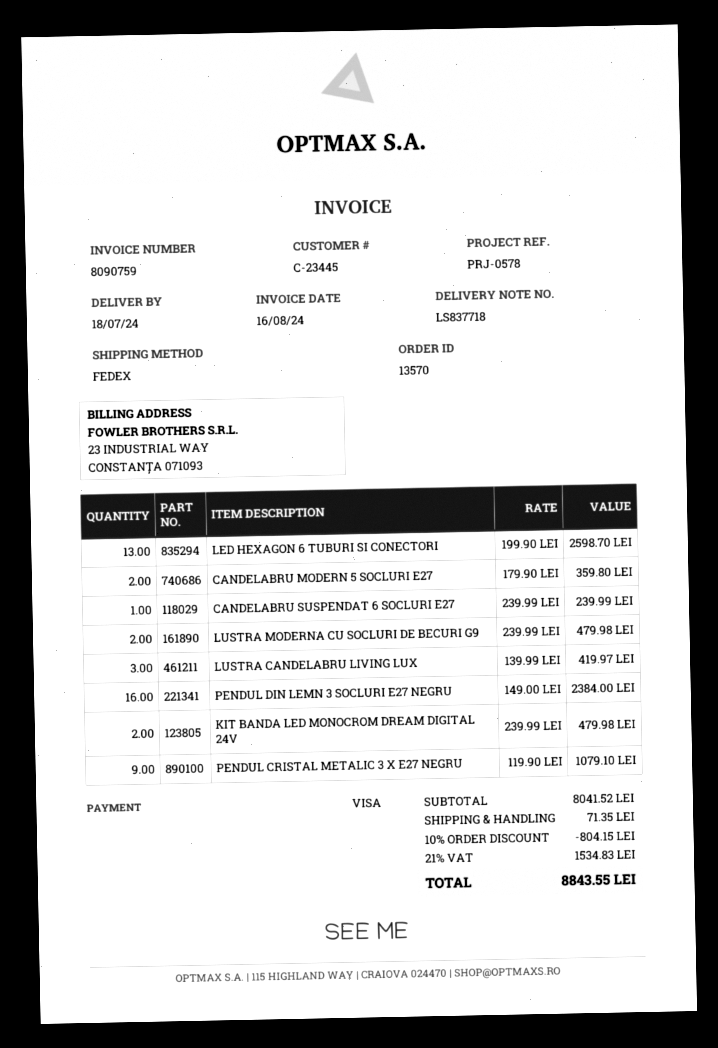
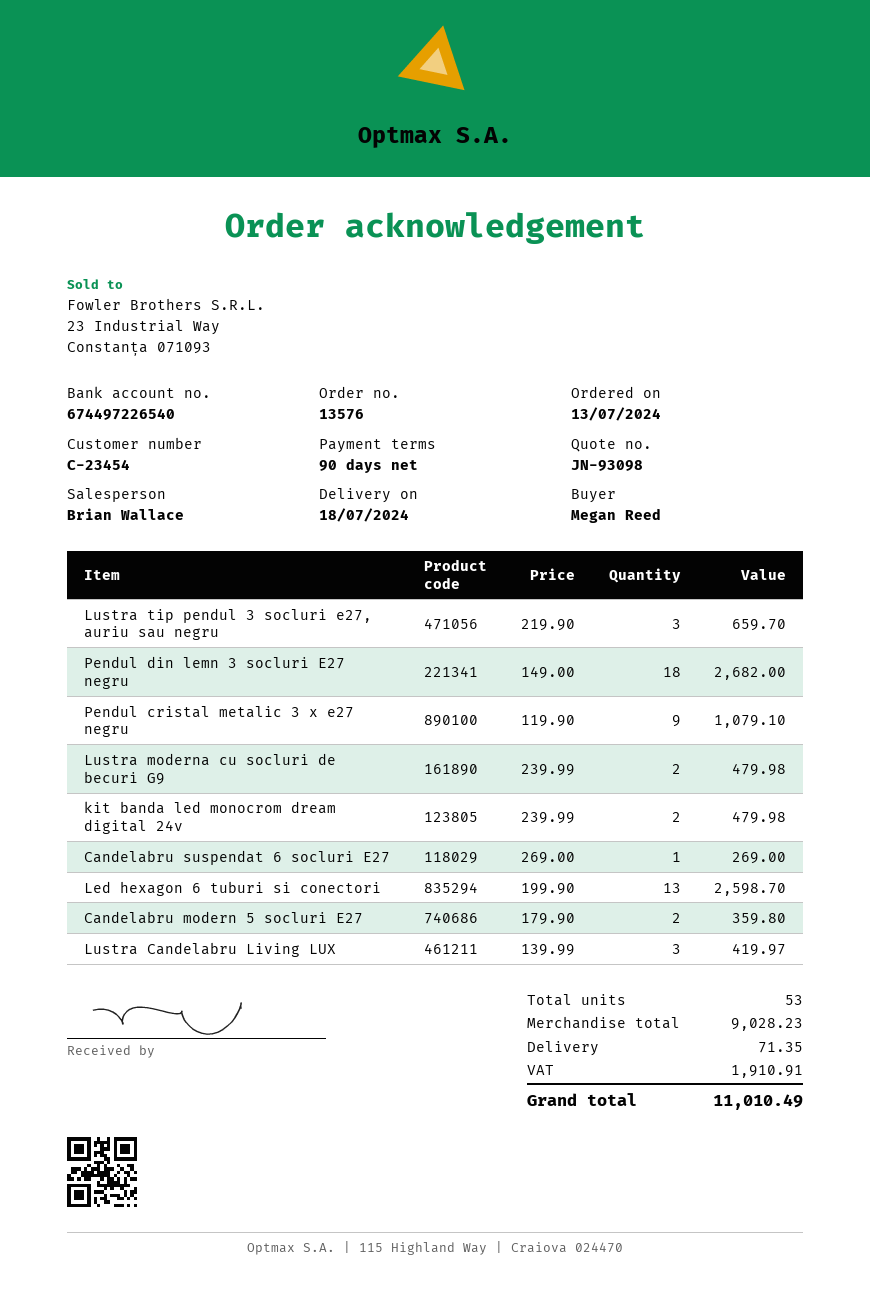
order number: 13570 -> 13576
customer number: C-23445 -> C-23454
CANDELABRU SUSPENDAT 6 SOCLURI E27: 1 x 239.99 = 239.99 -> 1 x 269.00 = 269.00
PENDUL DIN LEMN 3 SOCLURI E27 NEGRU: 16 x 149.00 = 2384.00 -> 18 x 149.00 = 2682.00
Lustra tip pendul 3 socluri e27, auriu sau negru: none -> 3 x 219.90 = 659.70
subtotal: 8041.52 -> 9028.23
discount: 10% = 804.15 -> none
tax: 1534.83 -> 1910.91
total: 8843.55 -> 11010.49

